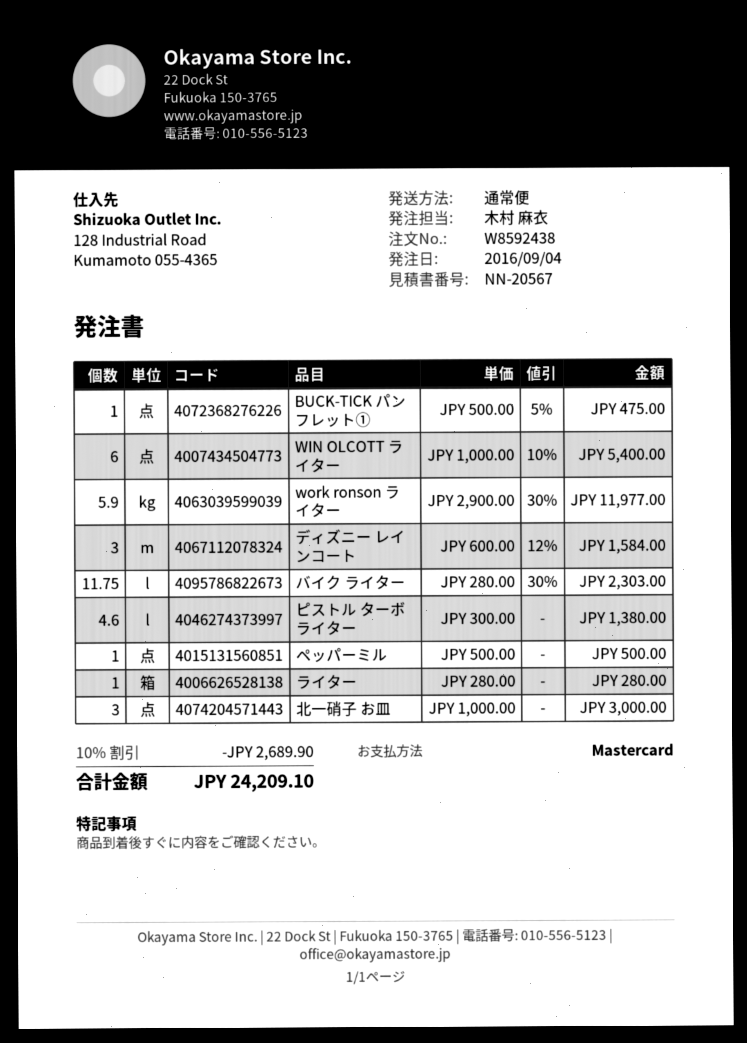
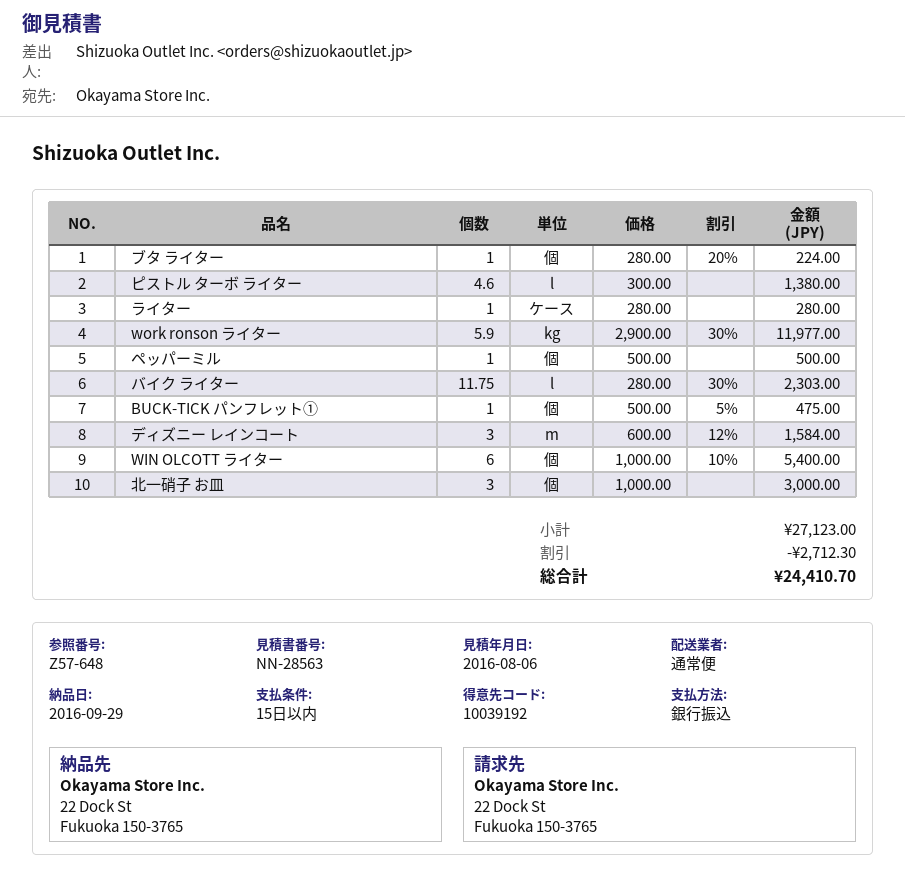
quote number: NN-20567 -> NN-28563
payment method: Mastercard -> bank transfer
ブタ ライター: none -> 1 x 280.00 - 20% = 224.00
discount: 2689.90 -> 2712.30
total: 24209.10 -> 24410.70

